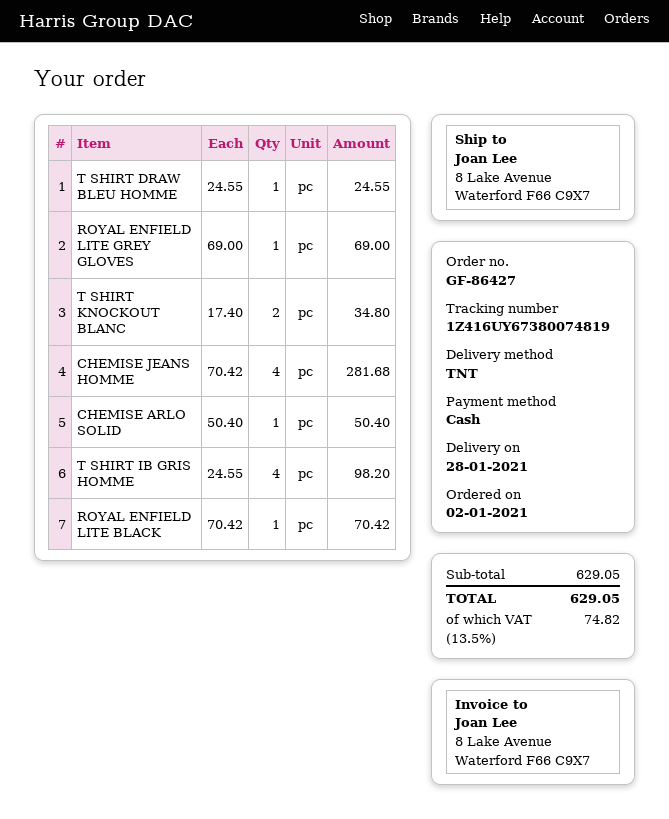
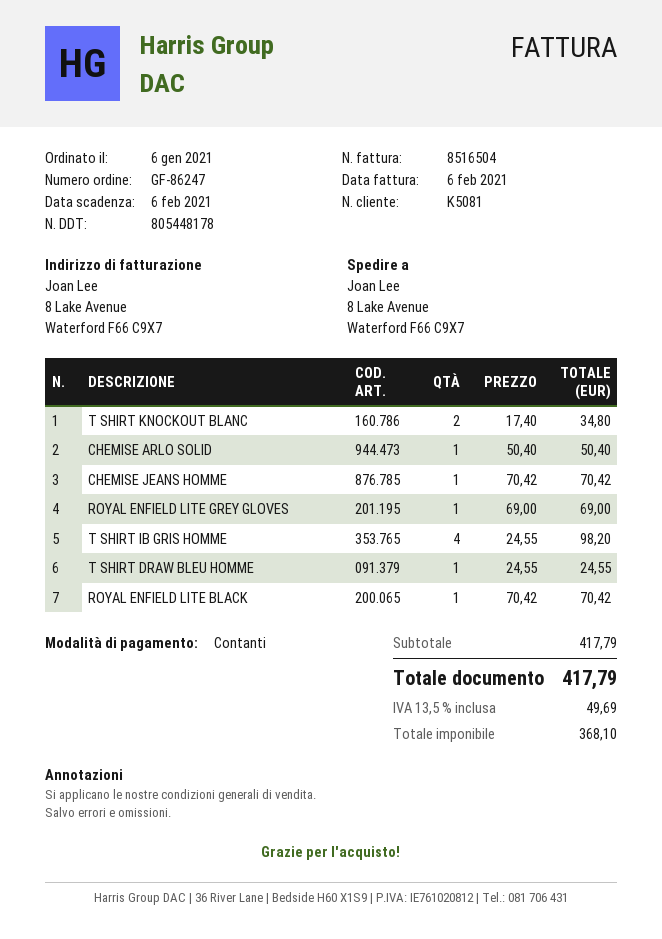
order number: GF-86427 -> GF-86247
order date: 2021-01-02 -> 2021-01-06
CHEMISE JEANS HOMME: 4 x 70.42 = 281.68 -> 1 x 70.42 = 70.42
subtotal: 629.05 -> 417.79
tax: 13.5% = 74.82 -> 13.5% = 49.69
total: 629.05 -> 417.79

